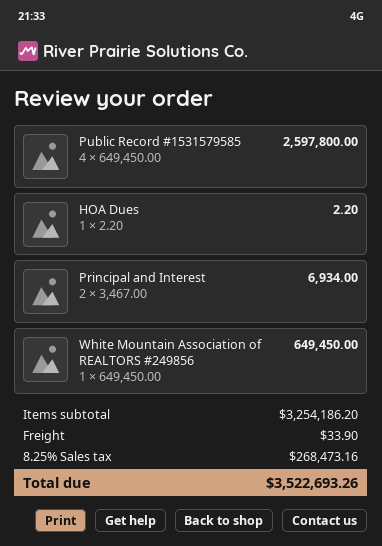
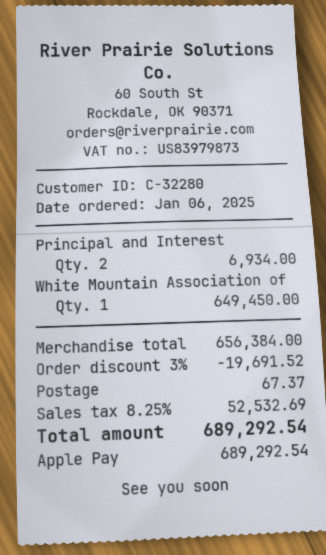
Public Record #1531579585: 4 for 2597800.00 -> none
HOA Dues: 1 for 2.20 -> none
subtotal: 3254186.20 -> 656384.00
discount: none -> 3% = 19691.52
shipping: 33.90 -> 67.37
tax: 8.25% = 268473.16 -> 8.25% = 52532.69
total: 3522693.26 -> 689292.54

